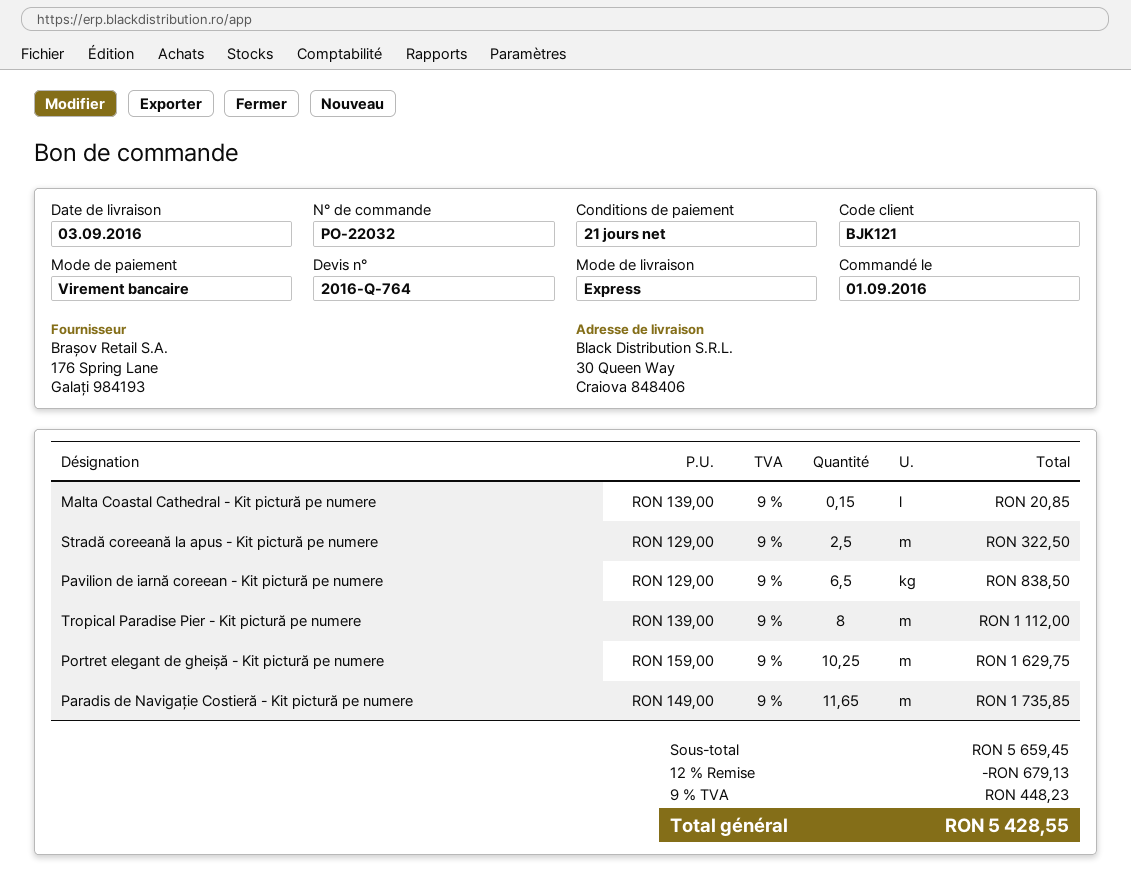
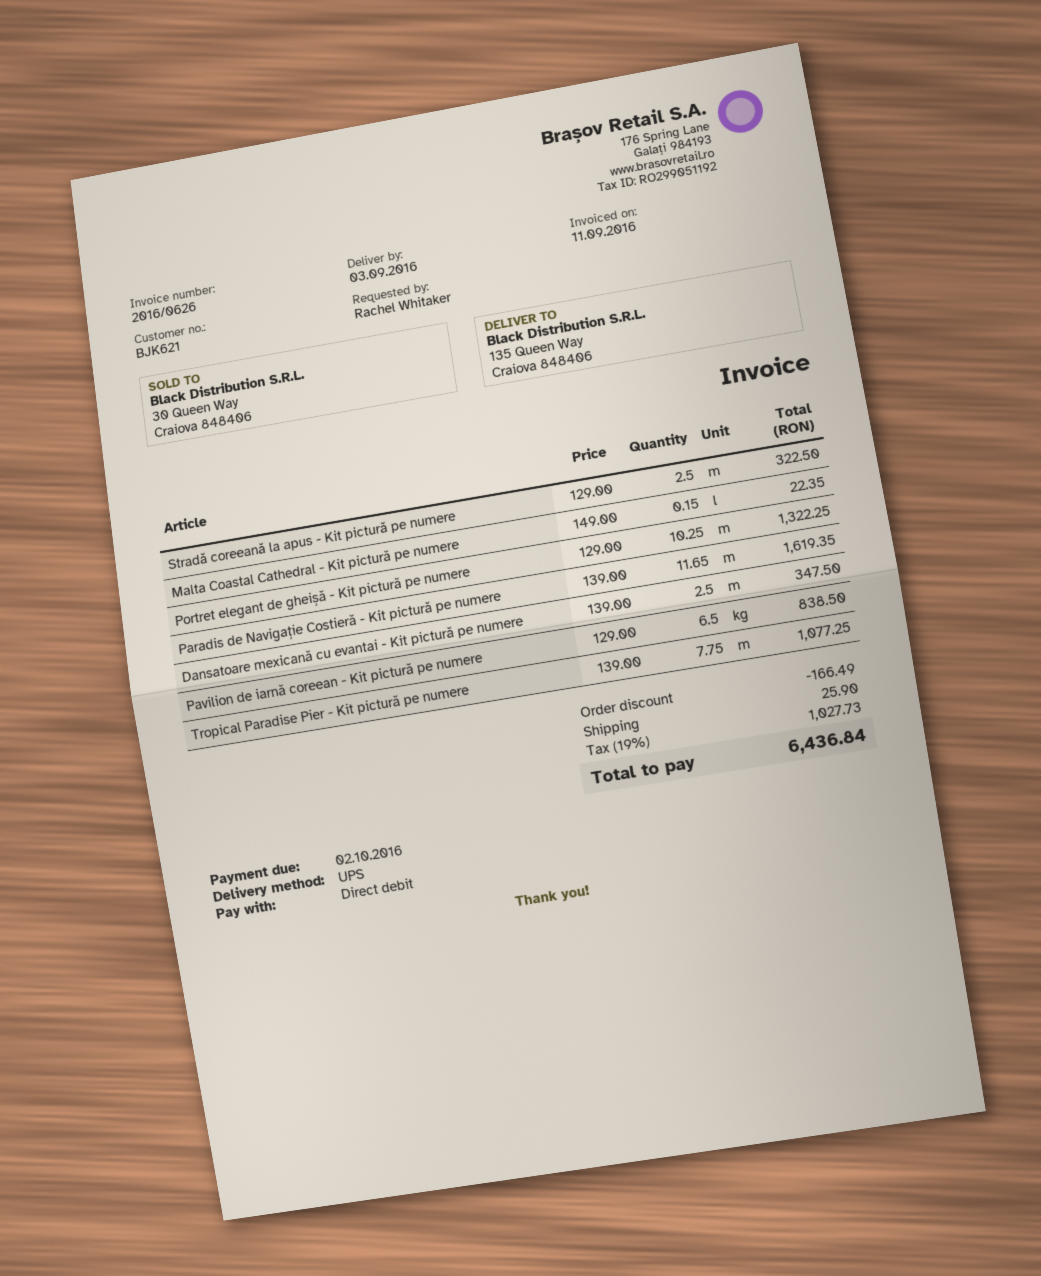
customer number: BJK121 -> BJK621
payment method: bank transfer -> direct debit
shipping method: express -> UPS
ship to: 30 Queen Way, Craiova 848406 -> 135 Queen Way, Craiova 848406
Malta Coastal Cathedral - Kit pictură pe numere: 0.15 x 139.00 = 20.85 -> 0.15 x 149.00 = 22.35
Tropical Paradise Pier - Kit pictură pe numere: 8 x 139.00 = 1112.00 -> 7.75 x 139.00 = 1077.25
Portret elegant de gheișă - Kit pictură pe numere: 10.25 x 159.00 = 1629.75 -> 10.25 x 129.00 = 1322.25
Paradis de Navigație Costieră - Kit pictură pe numere: 11.65 x 149.00 = 1735.85 -> 11.65 x 139.00 = 1619.35
Dansatoare mexicană cu evantai - Kit pictură pe numere: none -> 2.5 x 139.00 = 347.50
discount: 679.13 -> 166.49
shipping: none -> 25.90
tax: 9% = 448.23 -> 19% = 1027.73
total: 5428.55 -> 6436.84

